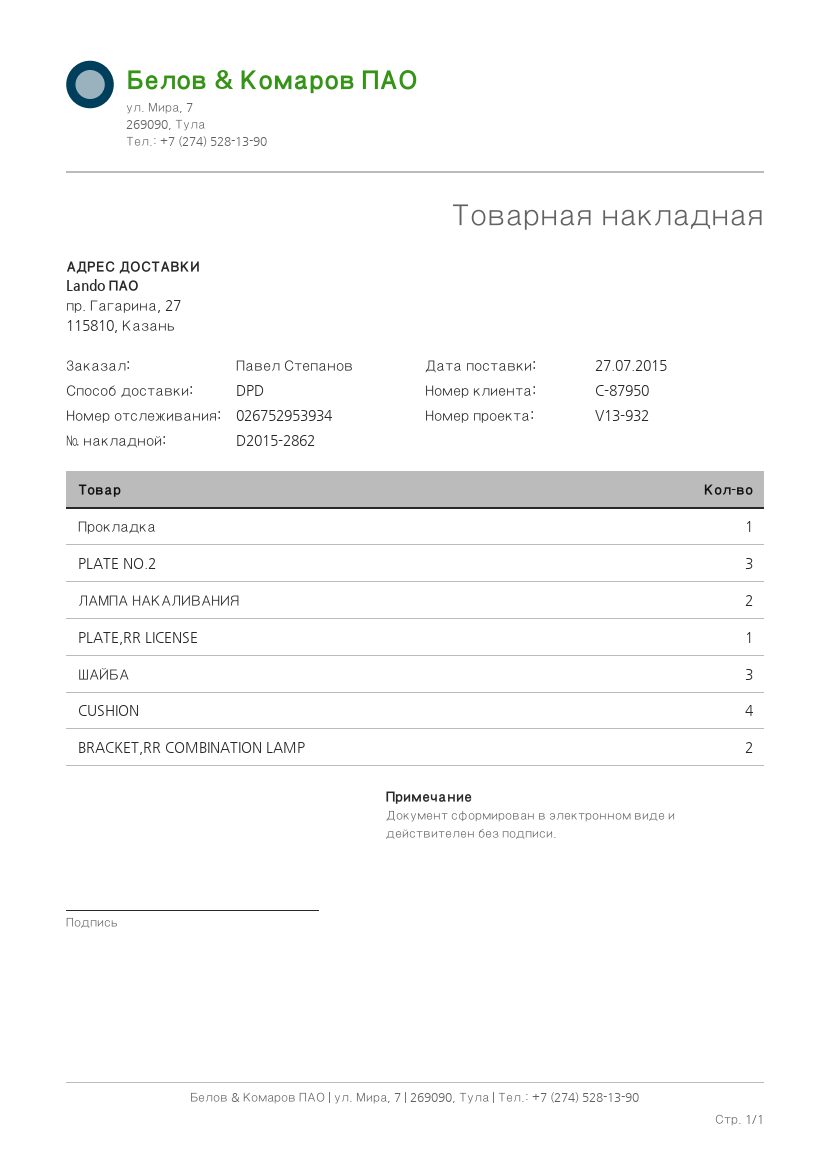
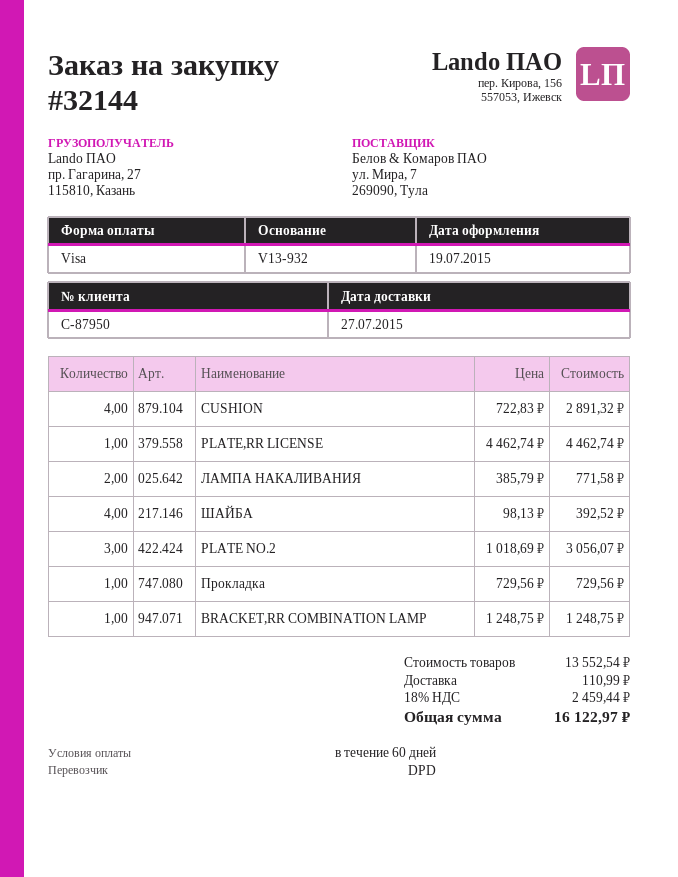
ШАЙБА: 3 -> 4
BRACKET,RR COMBINATION LAMP: 2 -> 1

